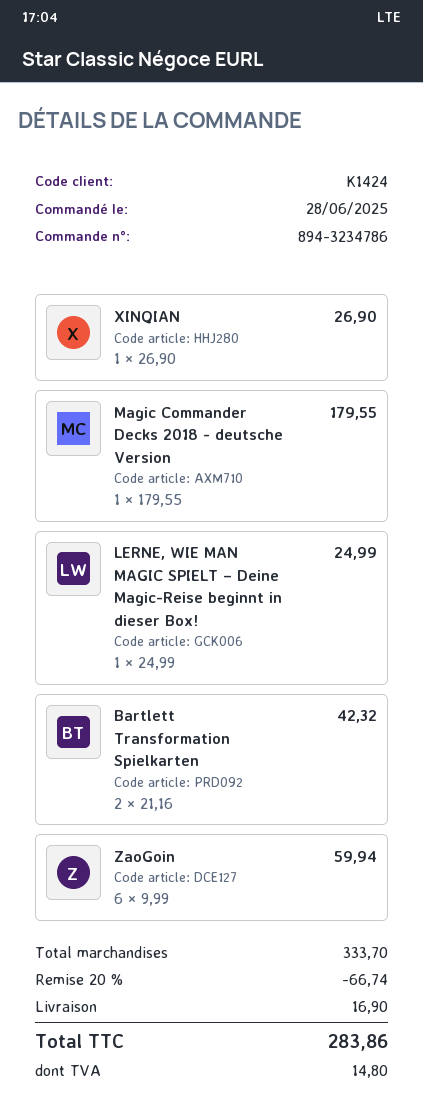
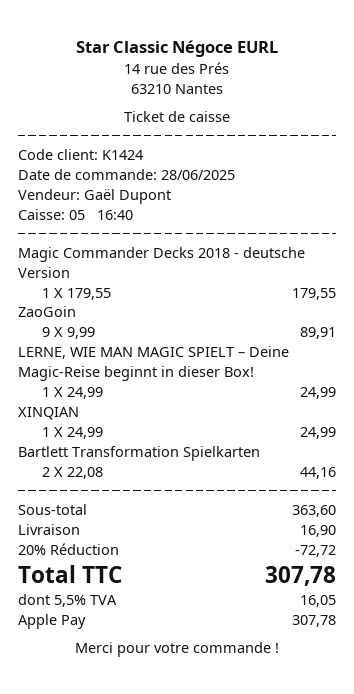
XINQIAN: 1 x 26.90 = 26.90 -> 1 x 24.99 = 24.99
Bartlett Transformation Spielkarten: 2 x 21.16 = 42.32 -> 2 x 22.08 = 44.16
ZaoGoin: 6 x 9.99 = 59.94 -> 9 x 9.99 = 89.91
subtotal: 333.70 -> 363.60
discount: 20% = 66.74 -> 20% = 72.72
tax: 14.80 -> 16.05
total: 283.86 -> 307.78

